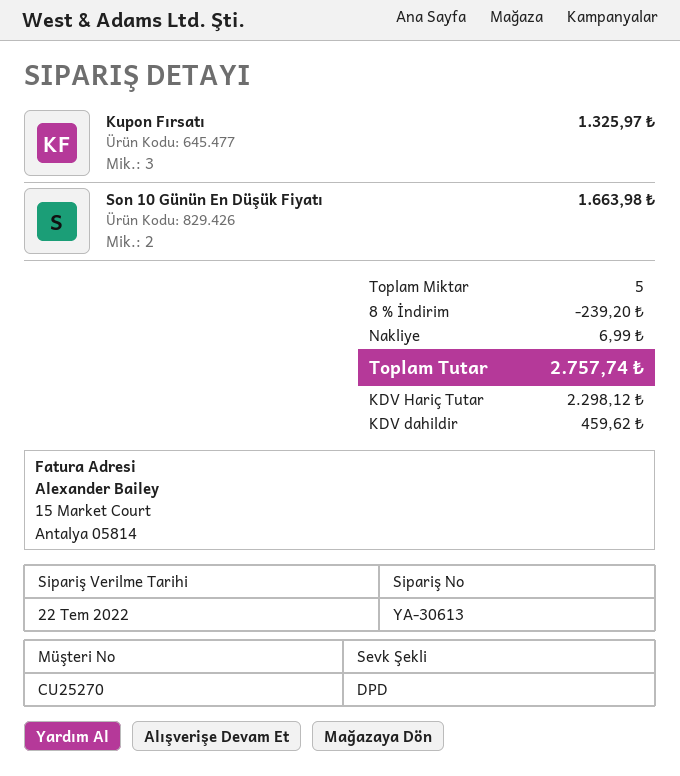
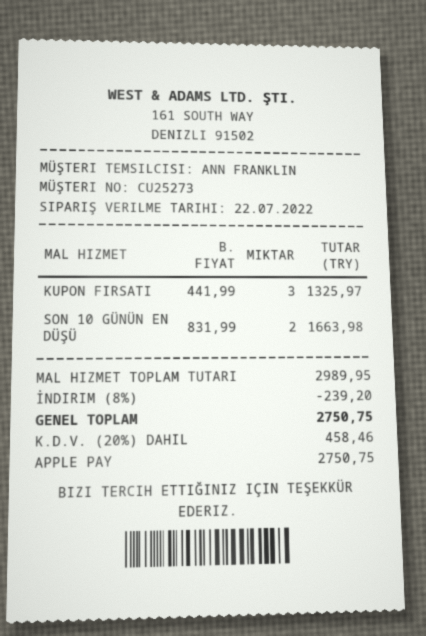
customer number: CU25270 -> CU25273
shipping: 6.99 -> none
tax: 459.62 -> 458.46
total: 2757.74 -> 2750.75

